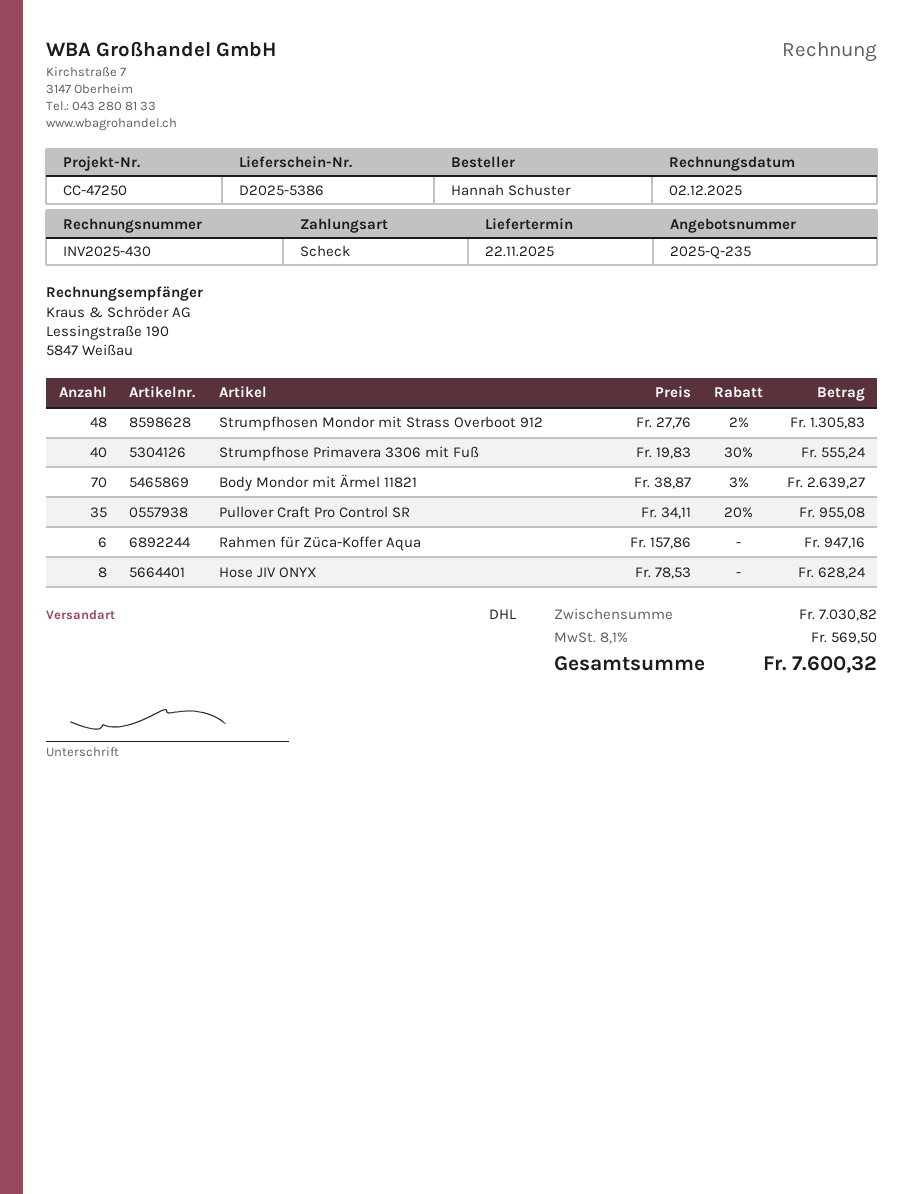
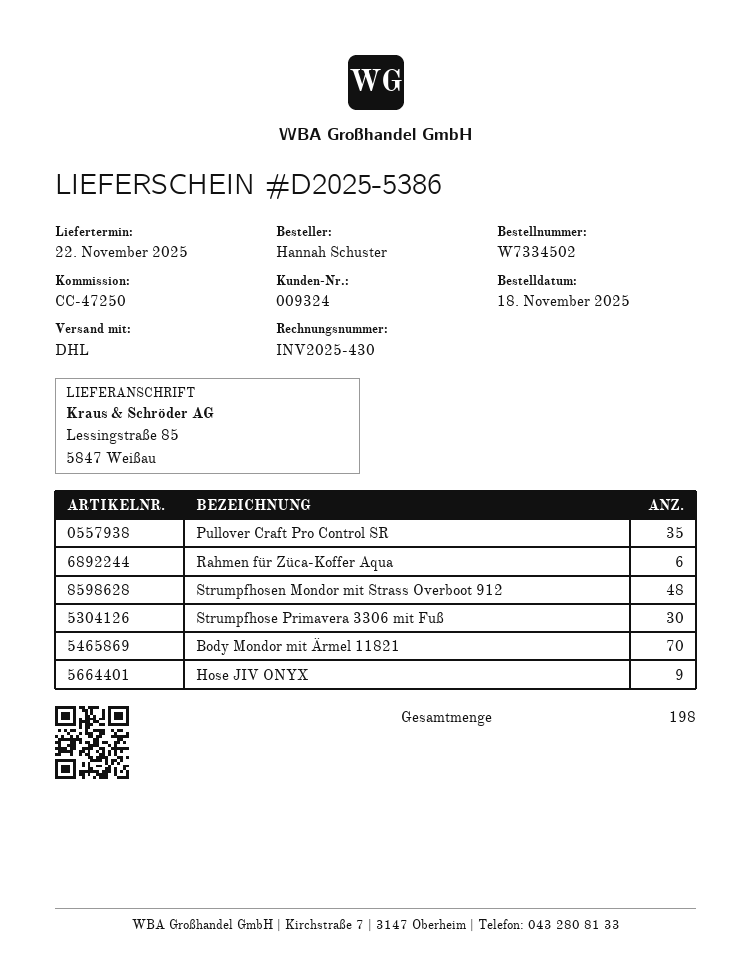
Strumpfhose Primavera 3306 mit Fuß: 40 -> 30
Hose JIV ONYX: 8 -> 9

